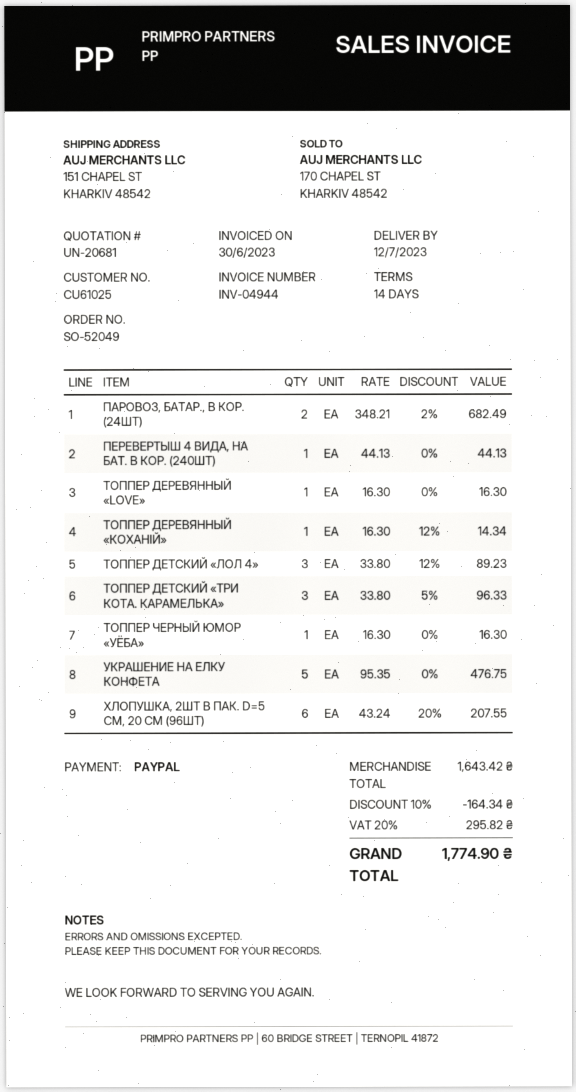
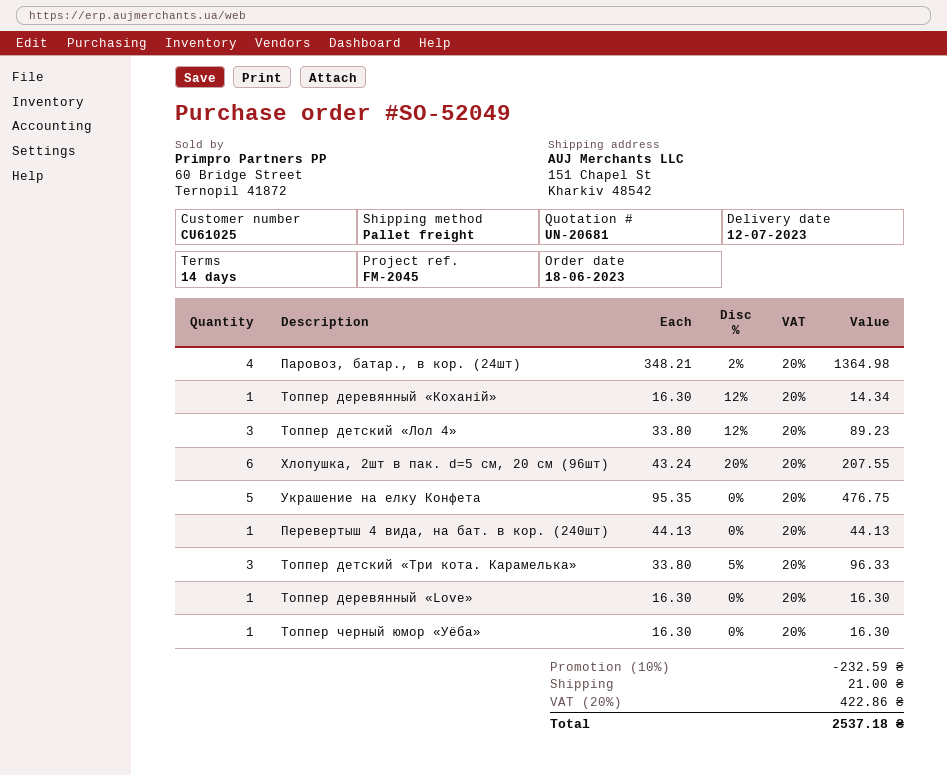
ПАРОВОЗ, БАТАР., В КОР. (24ШТ): 2 x 348.21 - 2% = 682.49 -> 4 x 348.21 - 2% = 1364.98
discount: 10% = 164.34 -> 10% = 232.59
shipping: none -> 21.00
tax: 20% = 295.82 -> 20% = 422.86
total: 1774.90 -> 2537.18

